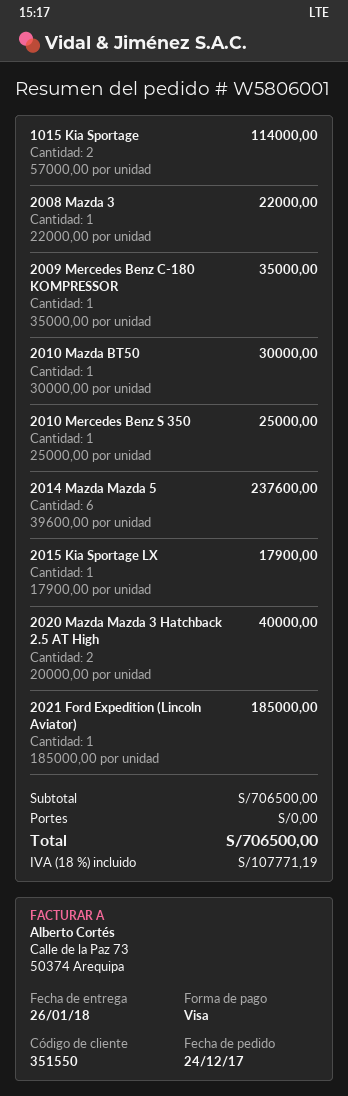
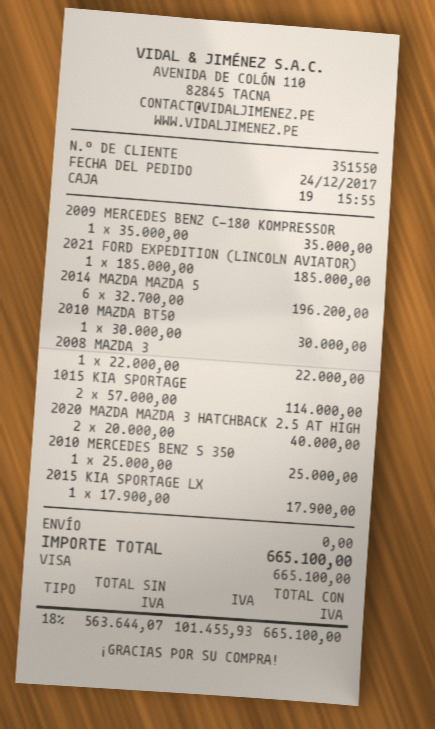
2014 Mazda Mazda 5: 6 x 39600.00 = 237600.00 -> 6 x 32700.00 = 196200.00
tax: 18% = 107771.19 -> 18% = 101455.93
total: 706500.00 -> 665100.00

